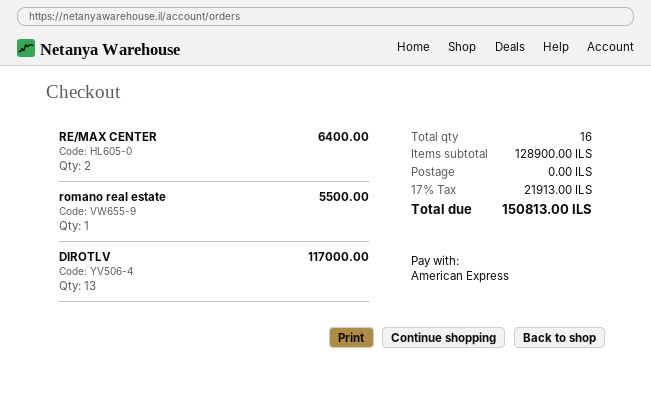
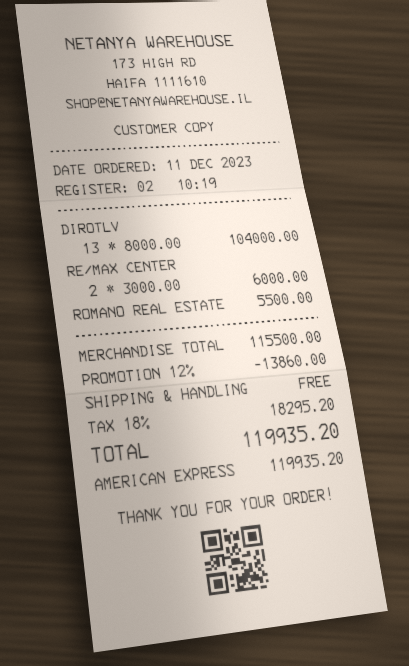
RE/MAX CENTER: 2 for 6400.00 -> 2 for 6000.00
DIROTLV: 13 for 117000.00 -> 13 for 104000.00
subtotal: 128900.00 -> 115500.00
discount: none -> 12% = 13860.00
tax: 17% = 21913.00 -> 18% = 18295.20
total: 150813.00 -> 119935.20

